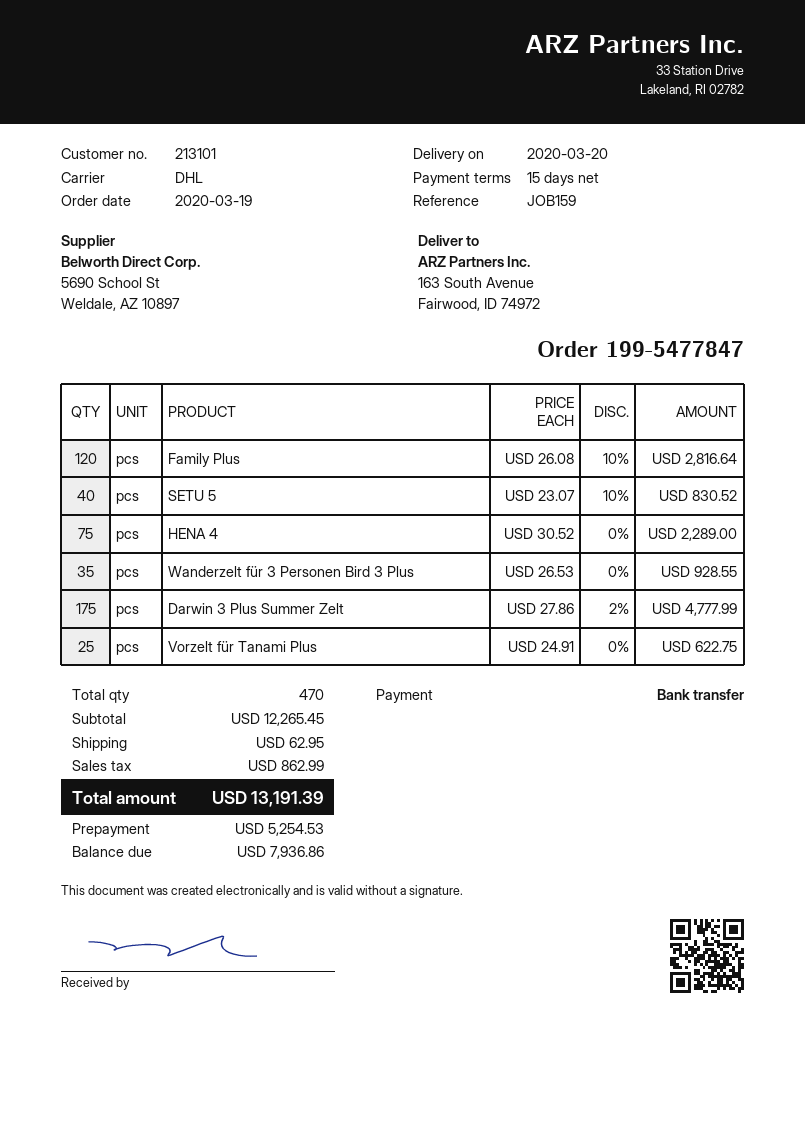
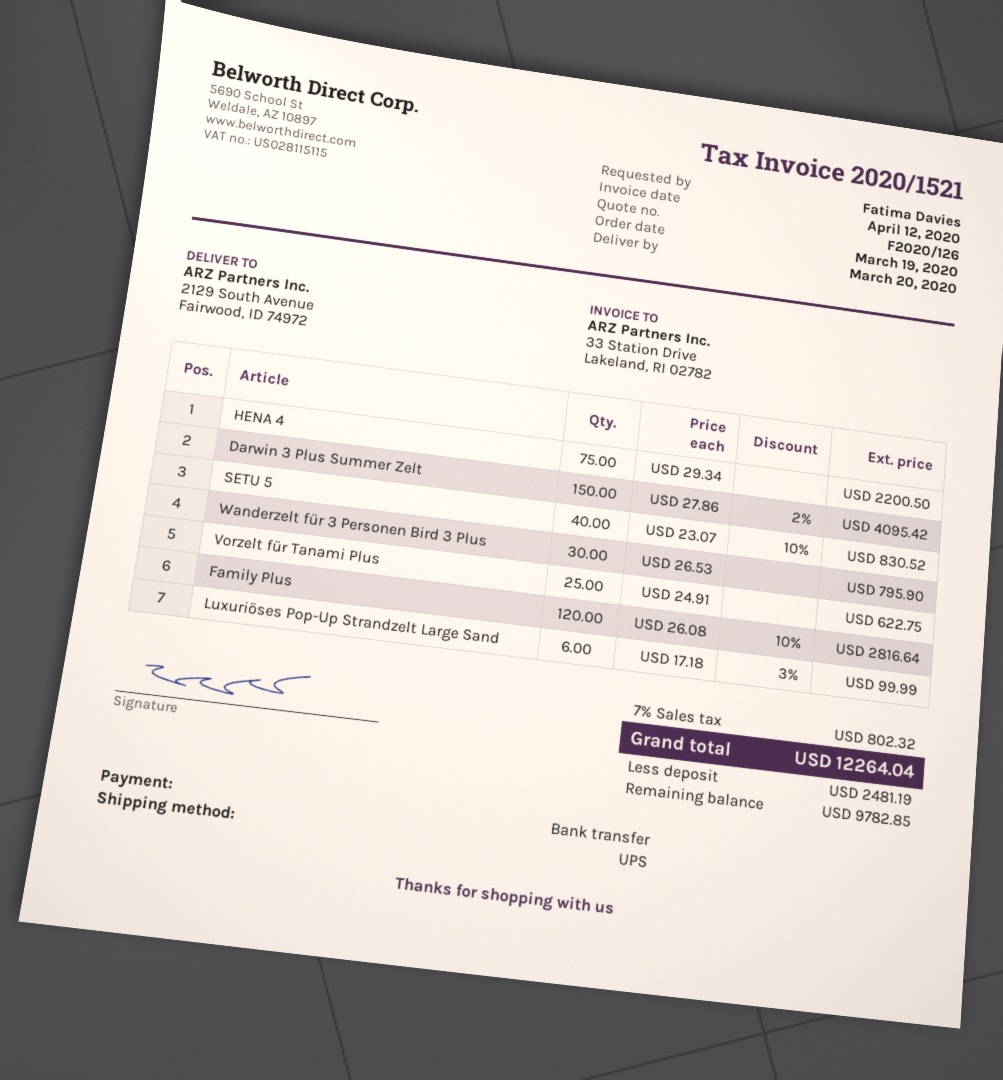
shipping method: DHL -> UPS
ship to: 163 South Avenue, Fairwood, ID 74972 -> 2129 South Avenue, Fairwood, ID 74972
HENA 4: 75 x 30.52 = 2289.00 -> 75 x 29.34 = 2200.50
Wanderzelt für 3 Personen Bird 3 Plus: 35 x 26.53 = 928.55 -> 30 x 26.53 = 795.90
Darwin 3 Plus Summer Zelt: 175 x 27.86 - 2% = 4777.99 -> 150 x 27.86 - 2% = 4095.42
Luxuriöses Pop-Up Strandzelt Large Sand: none -> 6 x 17.18 - 3% = 99.99
shipping: 62.95 -> none
tax: 862.99 -> 802.32
total: 13191.39 -> 12264.04
deposit: 5254.53 -> 2481.19
balance: 7936.86 -> 9782.85

